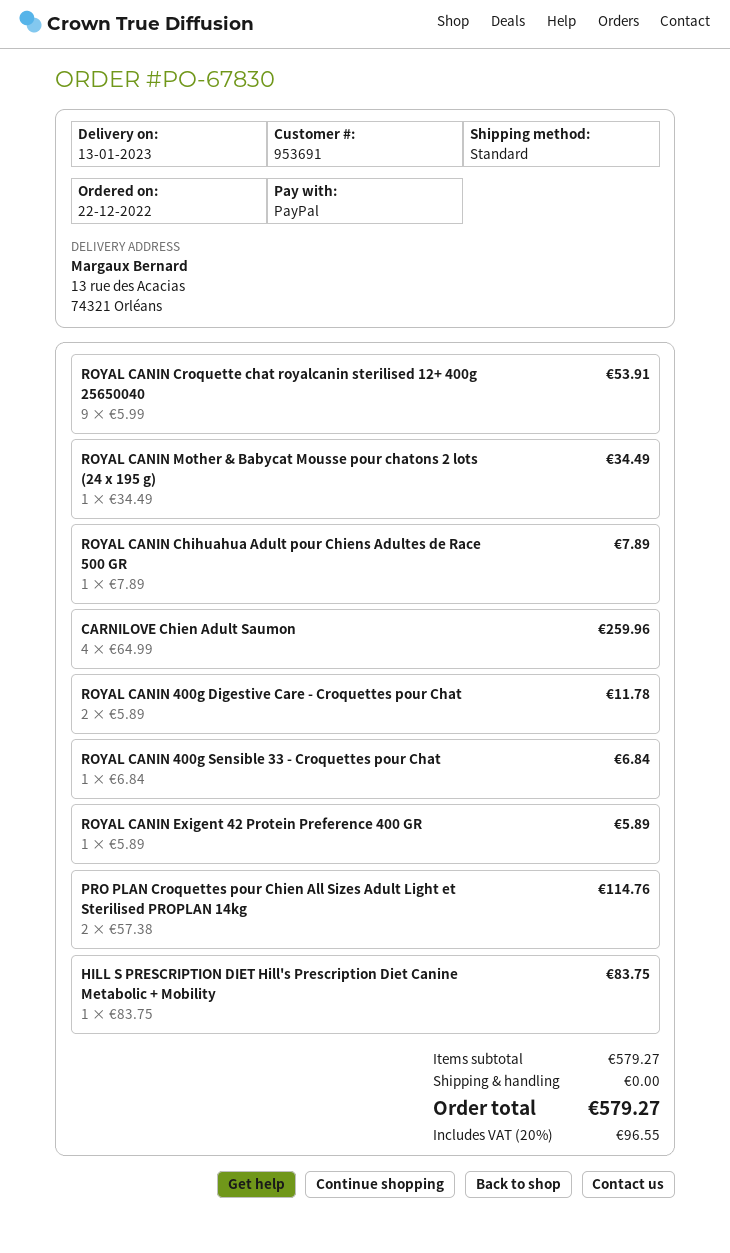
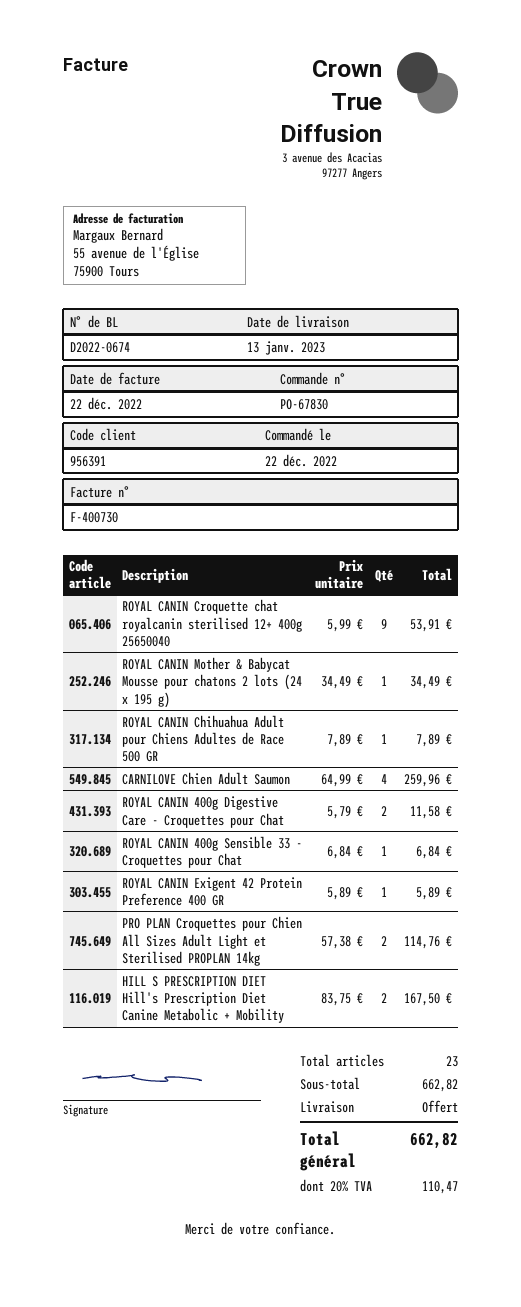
customer number: 953691 -> 956391
ROYAL CANIN 400g Digestive Care - Croquettes pour Chat: 2 x 5.89 = 11.78 -> 2 x 5.79 = 11.58
HILL S PRESCRIPTION DIET Hill's Prescription Diet Canine Metabolic + Mobility: 1 x 83.75 = 83.75 -> 2 x 83.75 = 167.50
subtotal: 579.27 -> 662.82
tax: 20% = 96.55 -> 20% = 110.47
total: 579.27 -> 662.82

